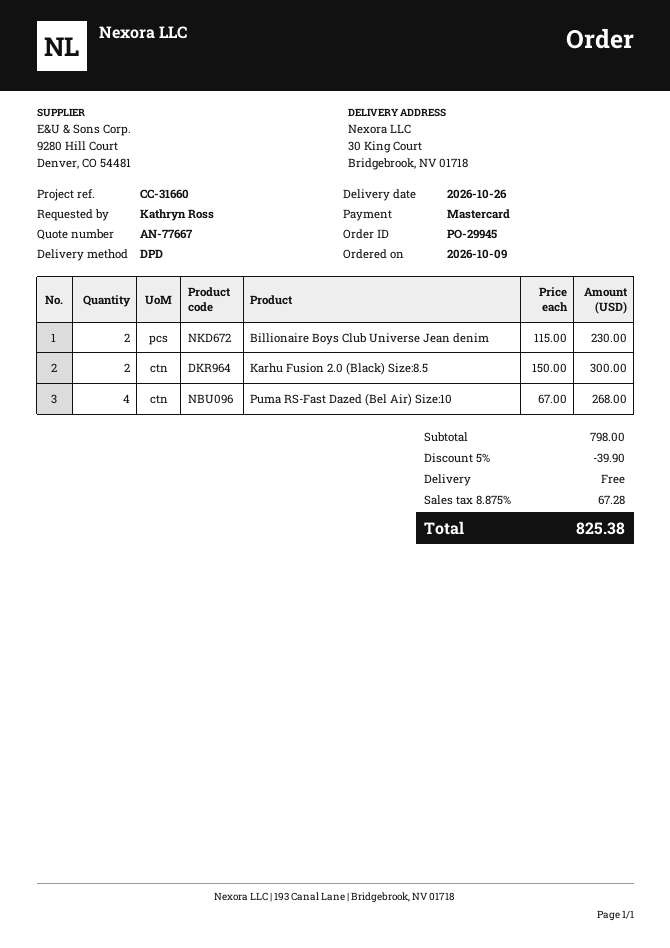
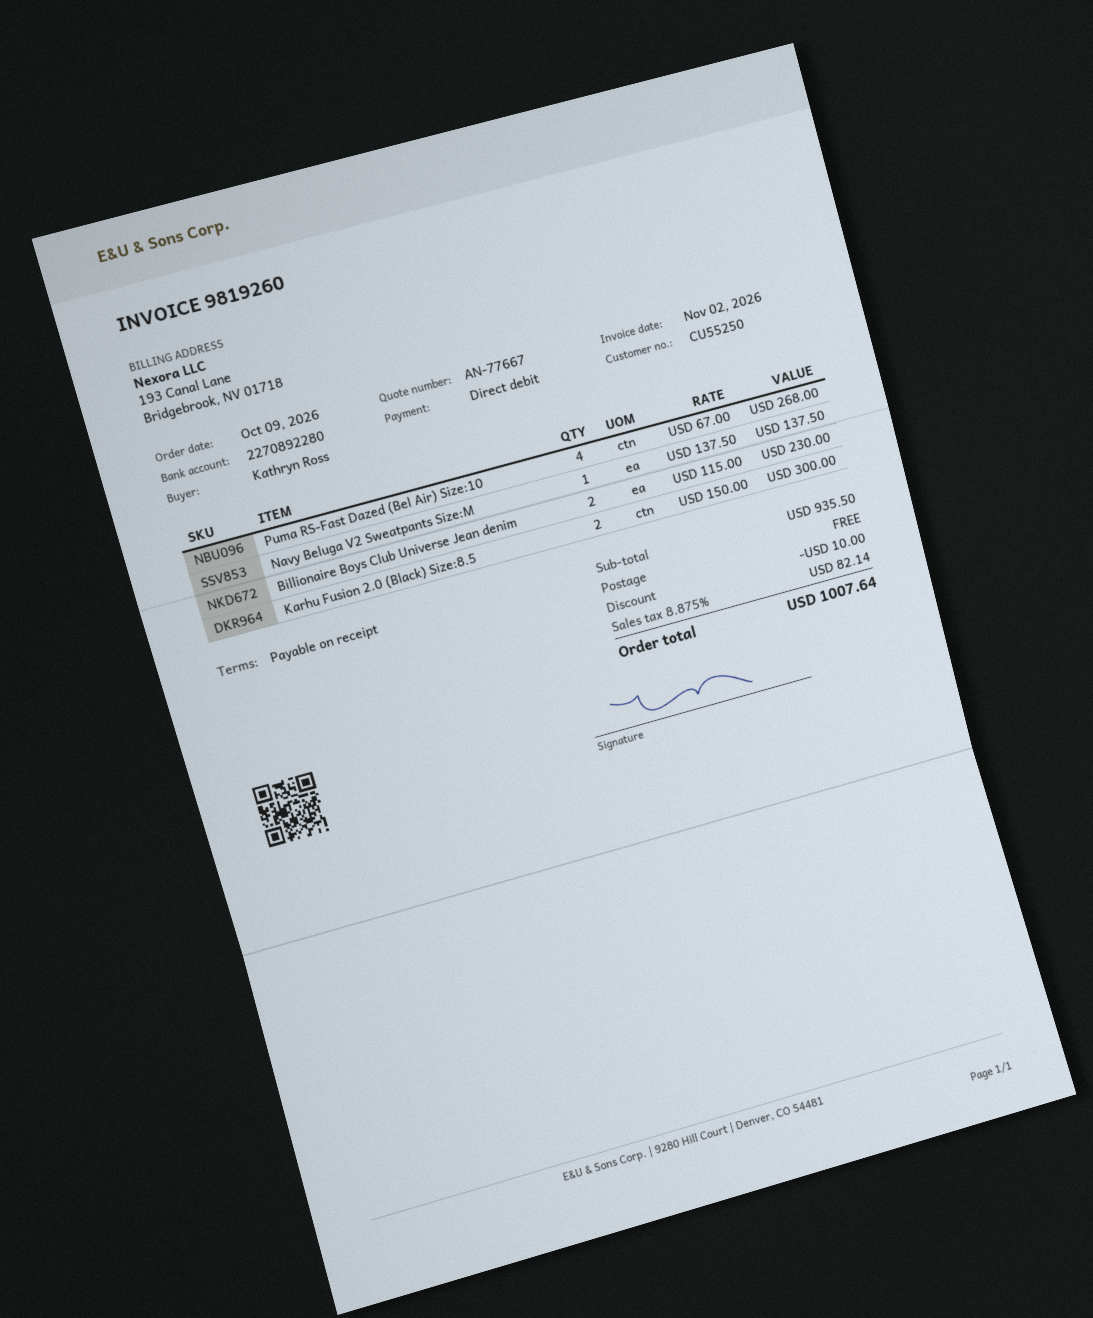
payment method: Mastercard -> direct debit
Navy Beluga V2 Sweatpants Size:M: none -> 1 x 137.50 = 137.50
subtotal: 798.00 -> 935.50
discount: 39.90 -> 10.00
tax: 8.875% = 67.28 -> 8.875% = 82.14
total: 825.38 -> 1007.64

